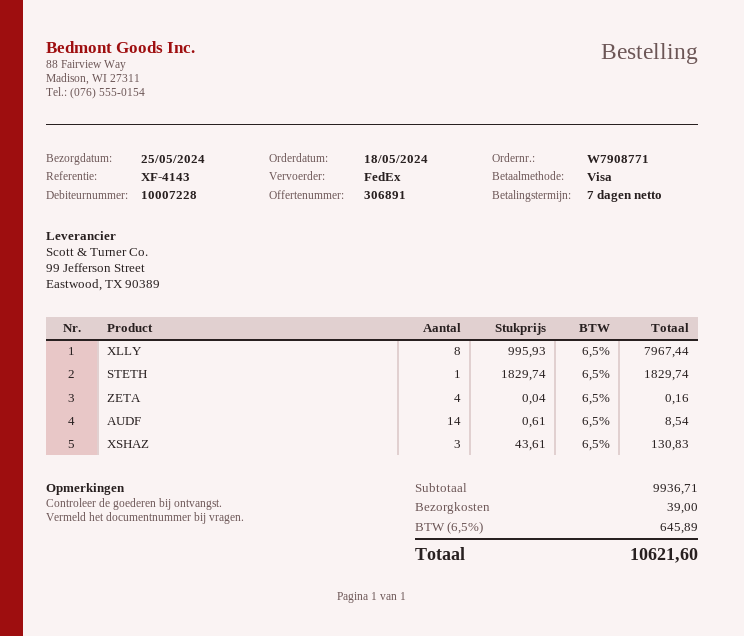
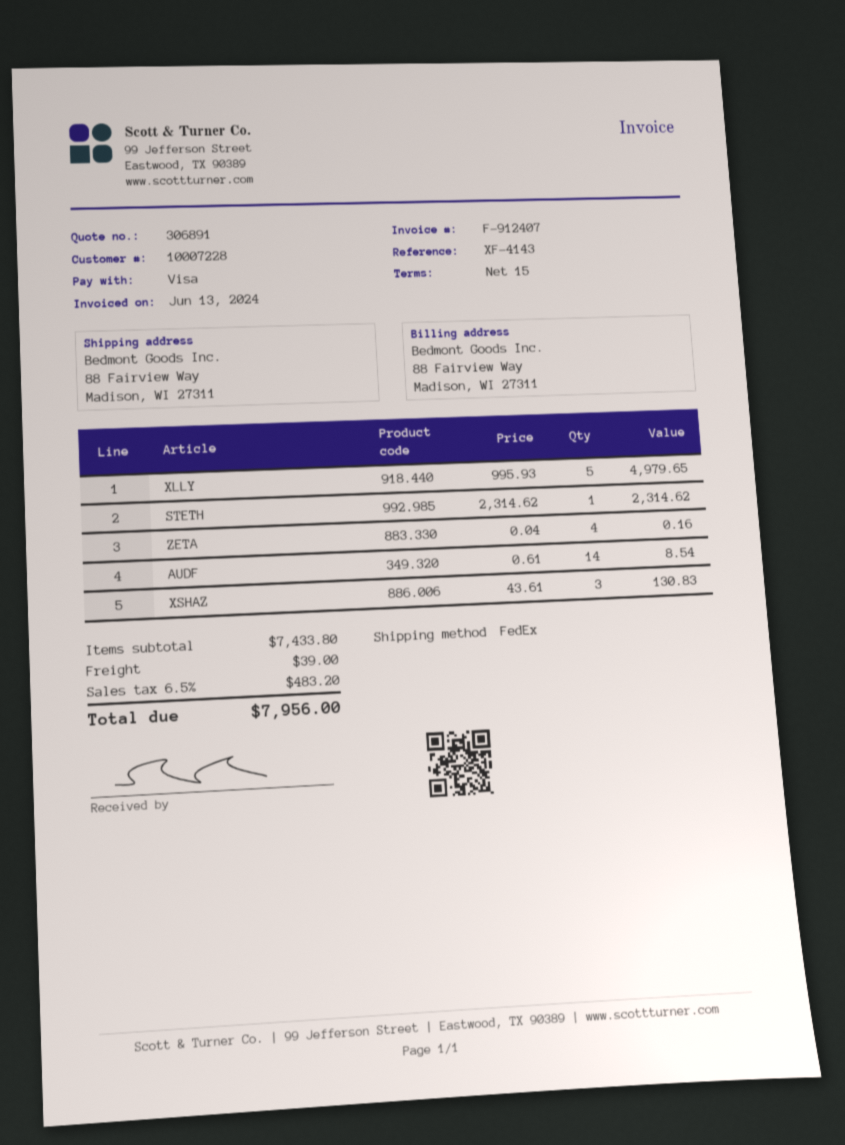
payment terms: 7 days -> 15 days
XLLY: 8 x 995.93 = 7967.44 -> 5 x 995.93 = 4979.65
STETH: 1 x 1829.74 = 1829.74 -> 1 x 2314.62 = 2314.62
subtotal: 9936.71 -> 7433.80
tax: 6.5% = 645.89 -> 6.5% = 483.20
total: 10621.60 -> 7956.00

